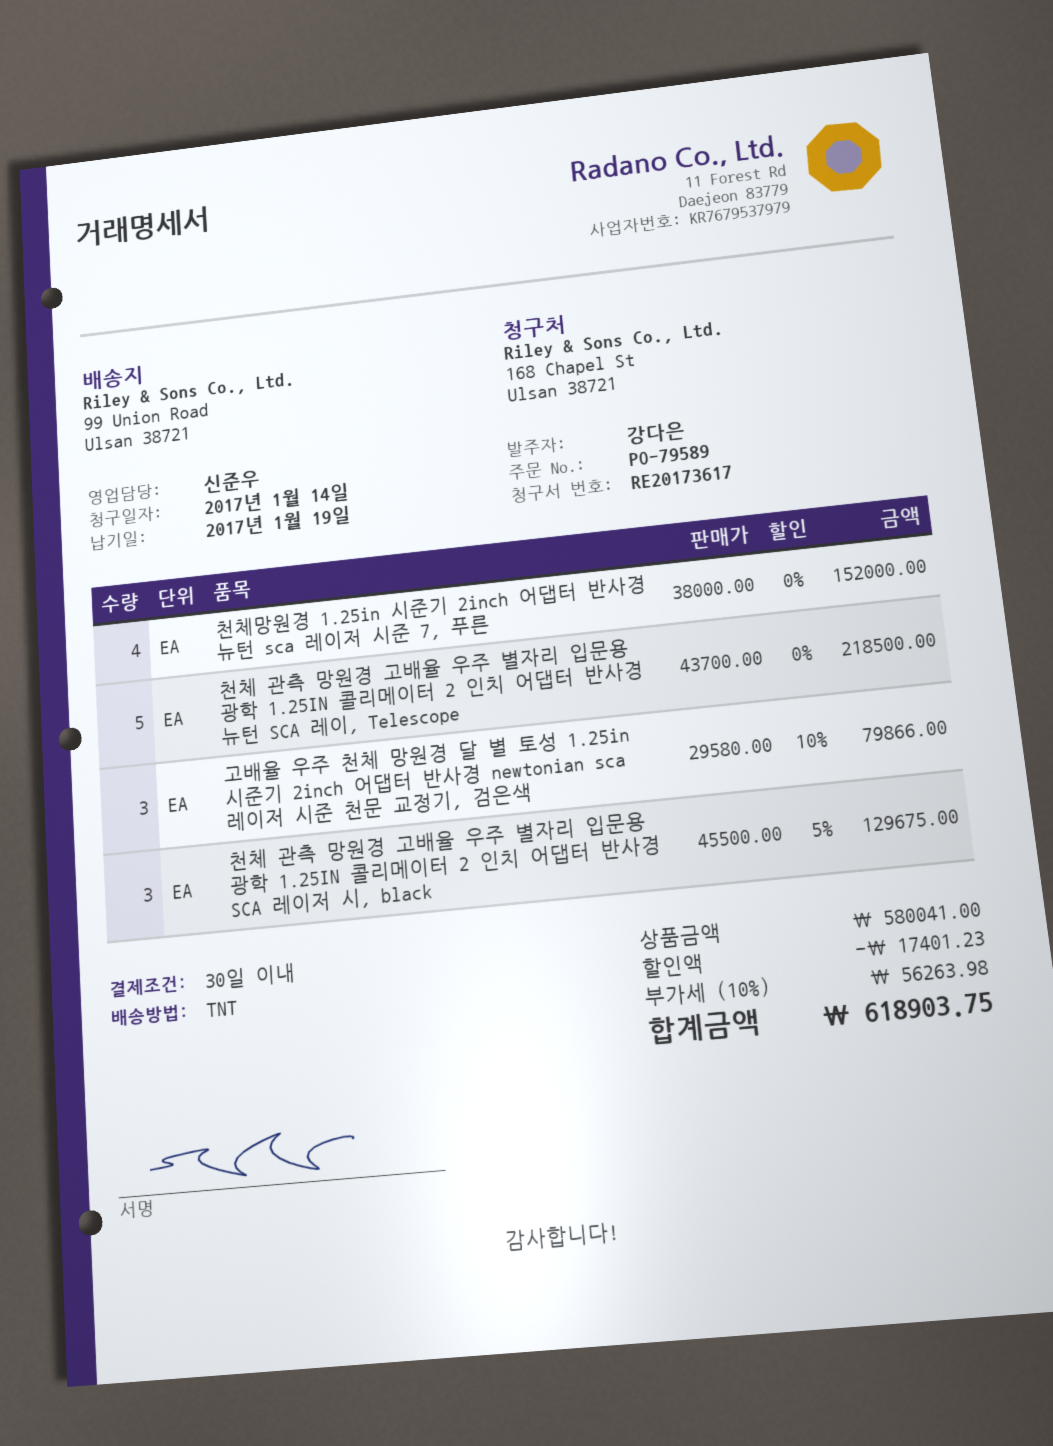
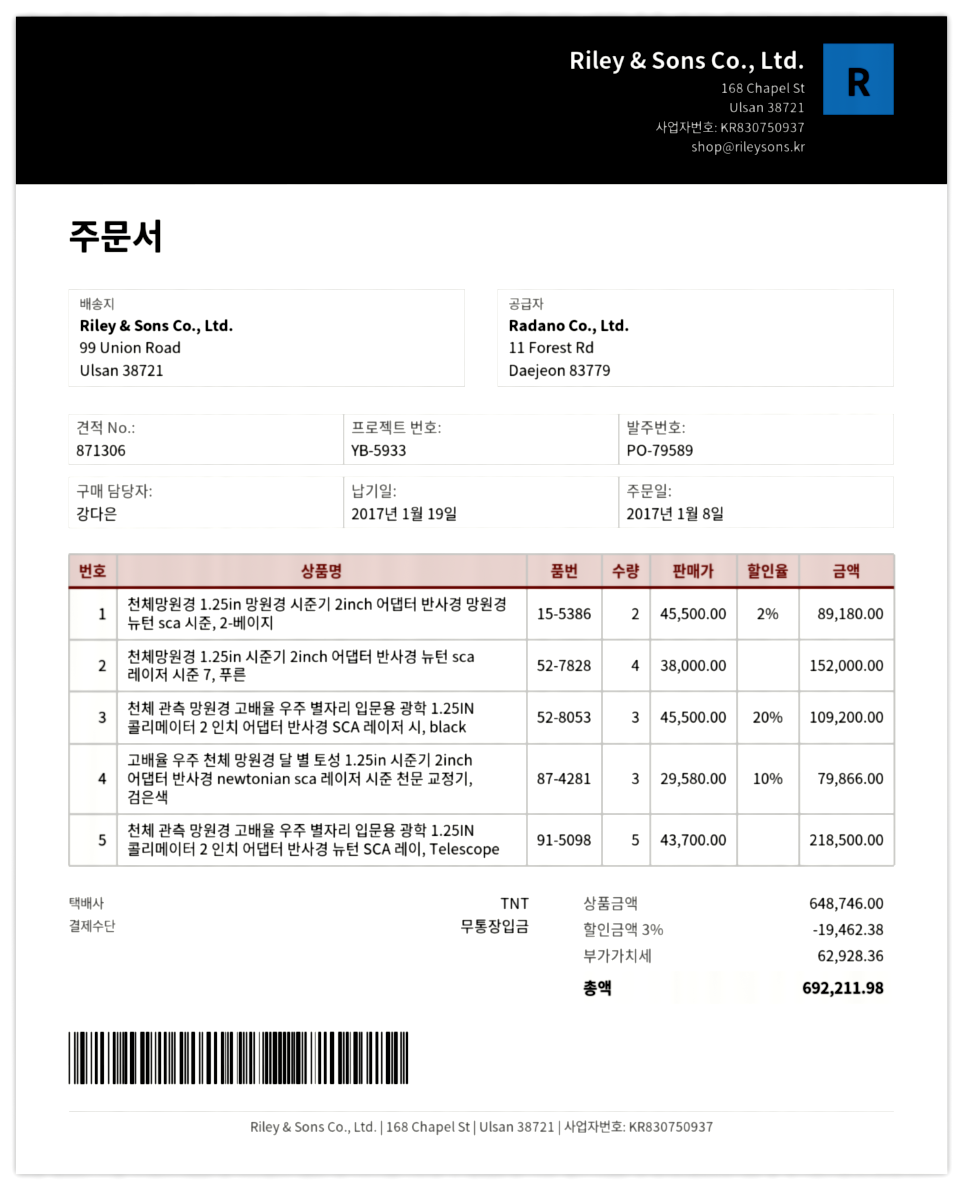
천체 관측 망원경 고배율 우주 별자리 입문용 광학 1.25IN 콜리메이터 2 인치 어댑터 반사경 SCA 레이저 시, black: 3 x 45500.00 - 5% = 129675.00 -> 3 x 45500.00 - 20% = 109200.00
천체망원경 1.25in 망원경 시준기 2inch 어댑터 반사경 망원경 뉴턴 sca 시준, 2-베이지: none -> 2 x 45500.00 - 2% = 89180.00
subtotal: 580041.00 -> 648746.00
discount: 17401.23 -> 19462.38
tax: 56263.98 -> 62928.36
total: 618903.75 -> 692211.98

